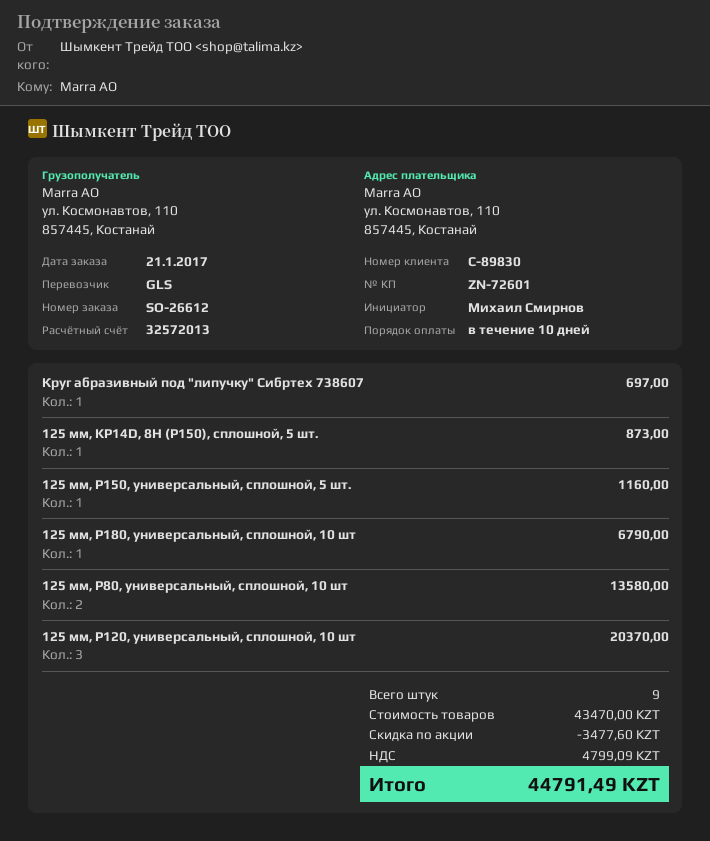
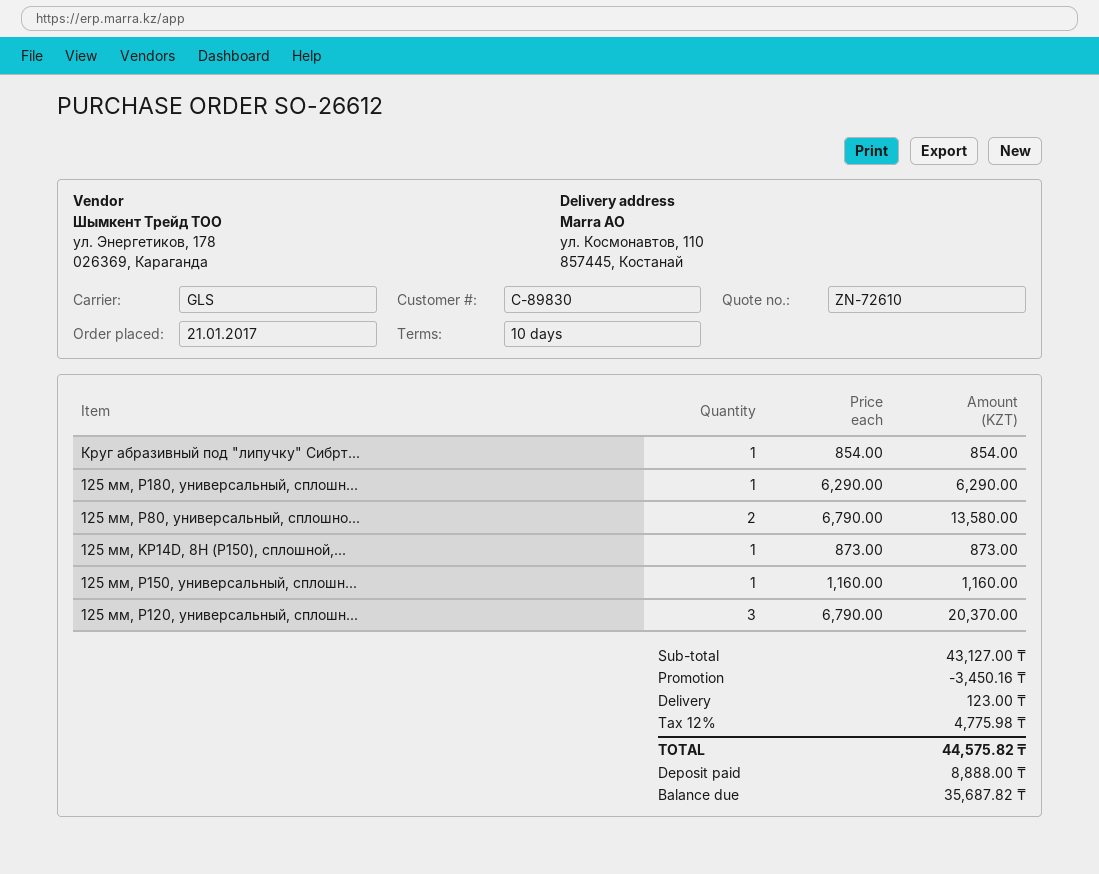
quote number: ZN-72601 -> ZN-72610
Круг абразивный под "липучку" Сибртех 738607: 1 for 697.00 -> 1 for 854.00
125 мм, Р180, универсальный, сплошной, 10 шт: 1 for 6790.00 -> 1 for 6290.00
subtotal: 43470.00 -> 43127.00
discount: 3477.60 -> 3450.16
shipping: none -> 123.00
tax: 4799.09 -> 4775.98
total: 44791.49 -> 44575.82

